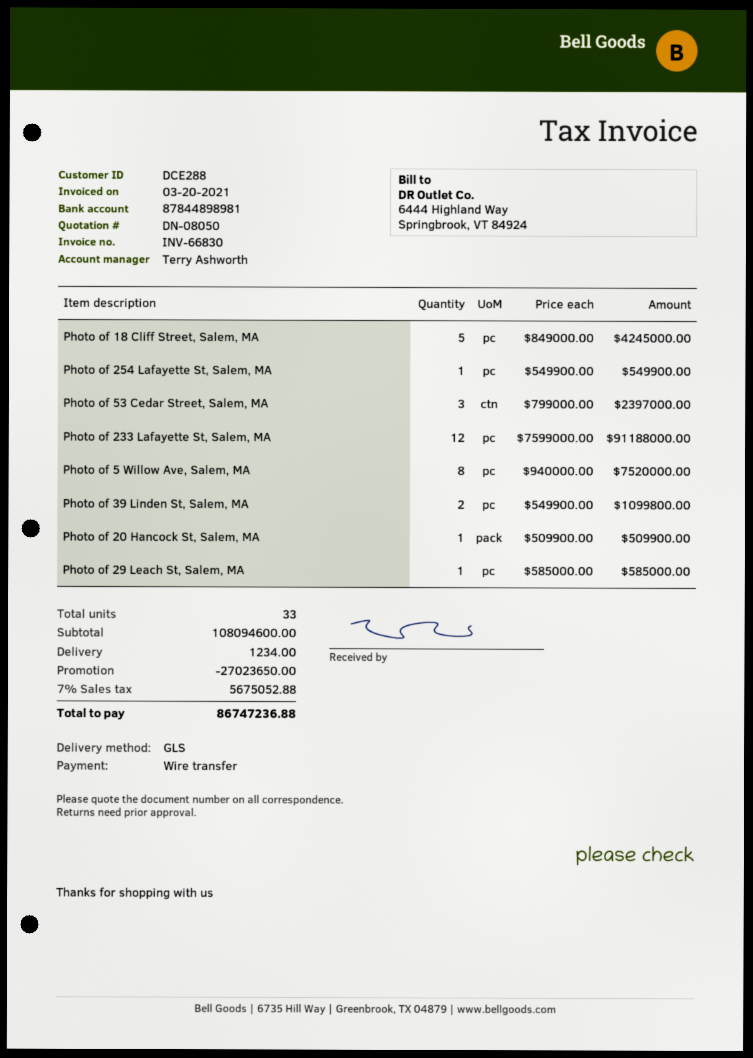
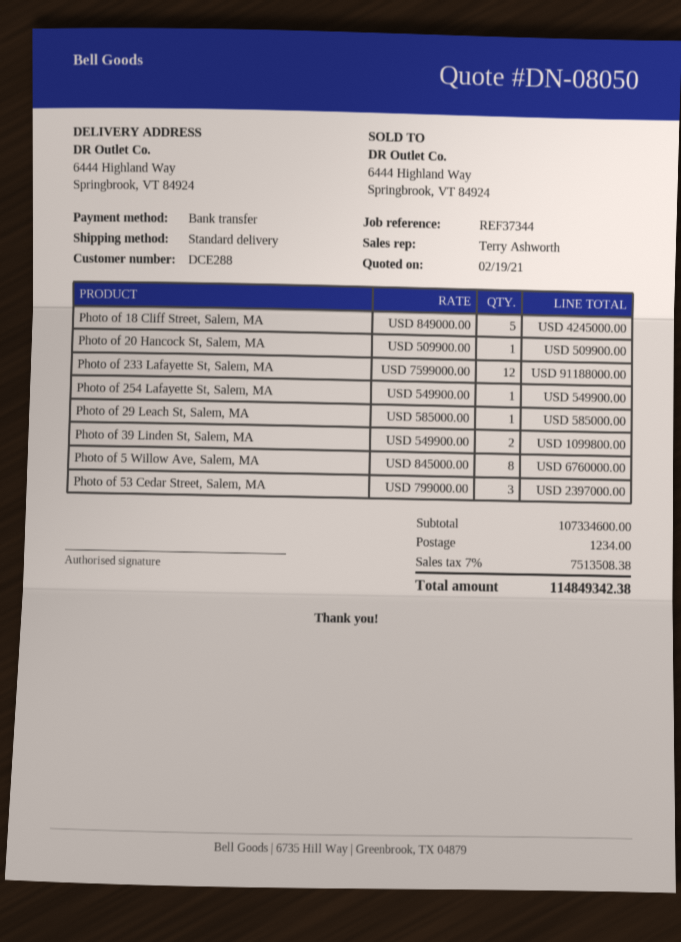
shipping method: GLS -> standard
Photo of 5 Willow Ave, Salem, MA: 8 x 940000.00 = 7520000.00 -> 8 x 845000.00 = 6760000.00
subtotal: 108094600.00 -> 107334600.00
discount: 27023650.00 -> none
tax: 7% = 5675052.88 -> 7% = 7513508.38
total: 86747236.88 -> 114849342.38

